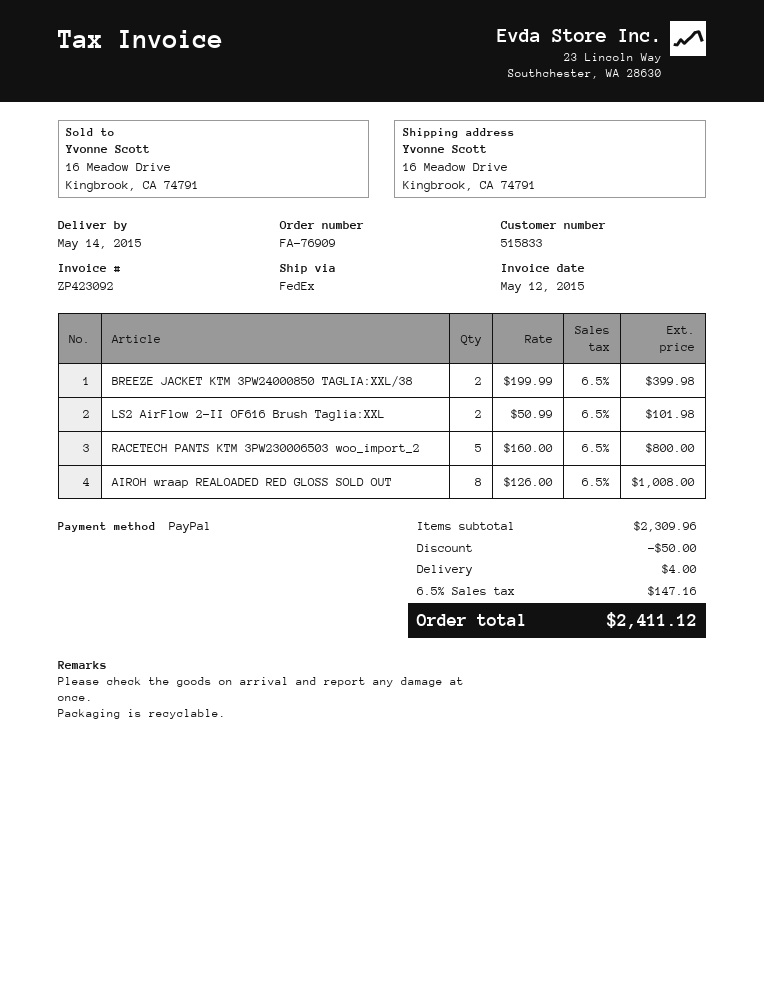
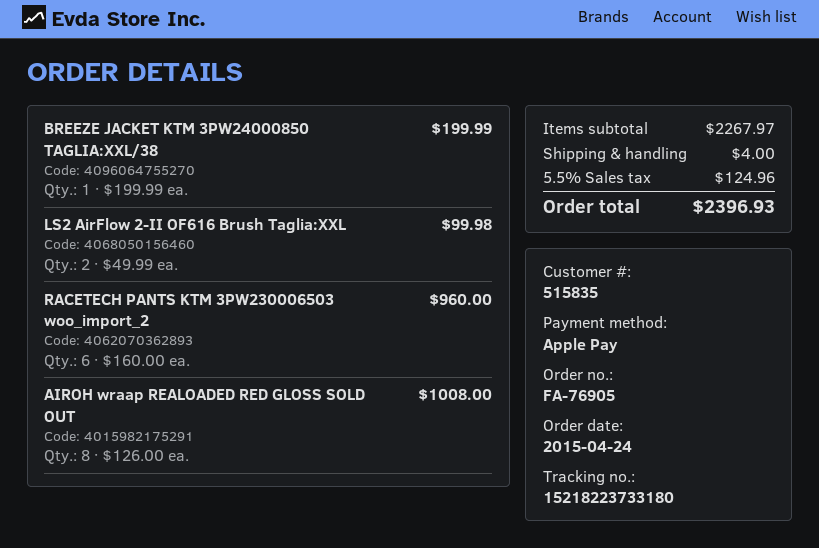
order number: FA-76909 -> FA-76905
customer number: 515833 -> 515835
payment method: PayPal -> Apple Pay
BREEZE JACKET KTM 3PW24000850 TAGLIA:XXL/38: 2 x 199.99 = 399.98 -> 1 x 199.99 = 199.99
LS2 AirFlow 2-II OF616 Brush Taglia:XXL: 2 x 50.99 = 101.98 -> 2 x 49.99 = 99.98
RACETECH PANTS KTM 3PW230006503 woo_import_2: 5 x 160.00 = 800.00 -> 6 x 160.00 = 960.00
subtotal: 2309.96 -> 2267.97
discount: 50.00 -> none
tax: 6.5% = 147.16 -> 5.5% = 124.96
total: 2411.12 -> 2396.93

